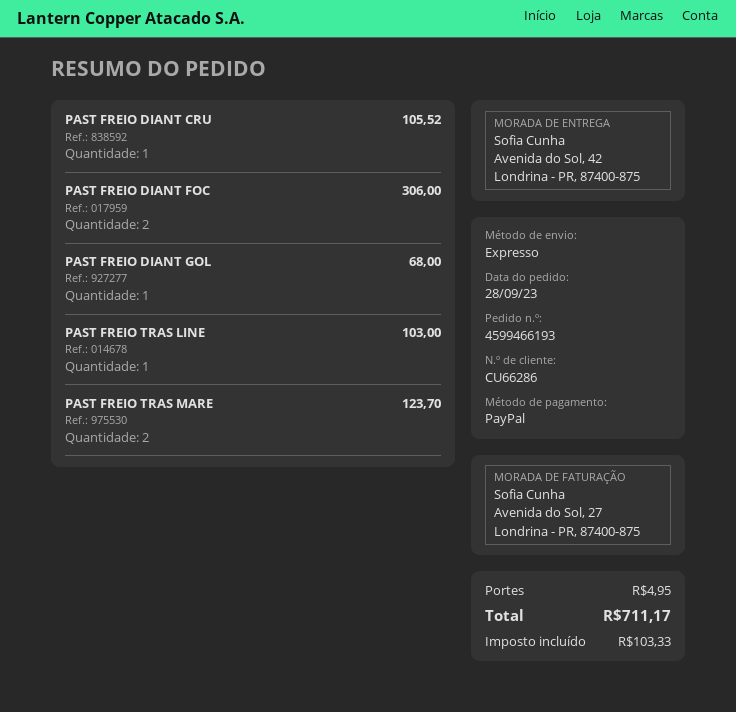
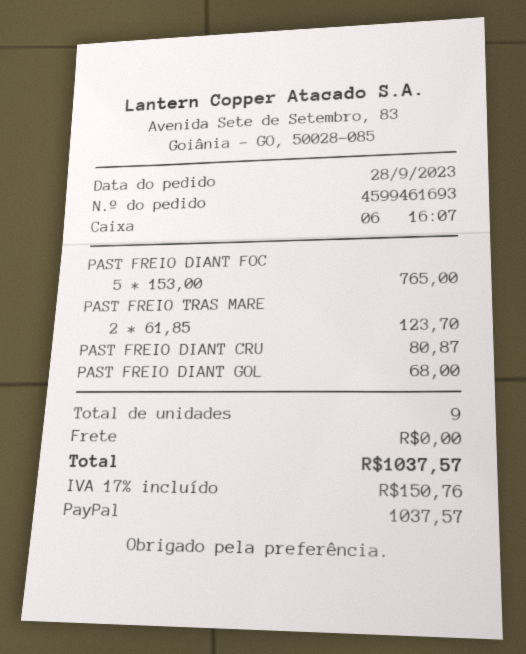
order number: 4599466193 -> 4599461693
PAST FREIO DIANT CRU: 1 for 105.52 -> 1 for 80.87
PAST FREIO DIANT FOC: 2 for 306.00 -> 5 for 765.00
PAST FREIO TRAS LINE: 1 for 103.00 -> none
shipping: 4.95 -> 0.00
tax: 103.33 -> 150.76
total: 711.17 -> 1037.57

